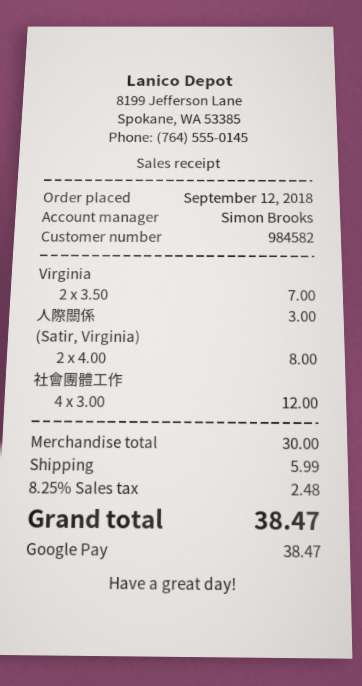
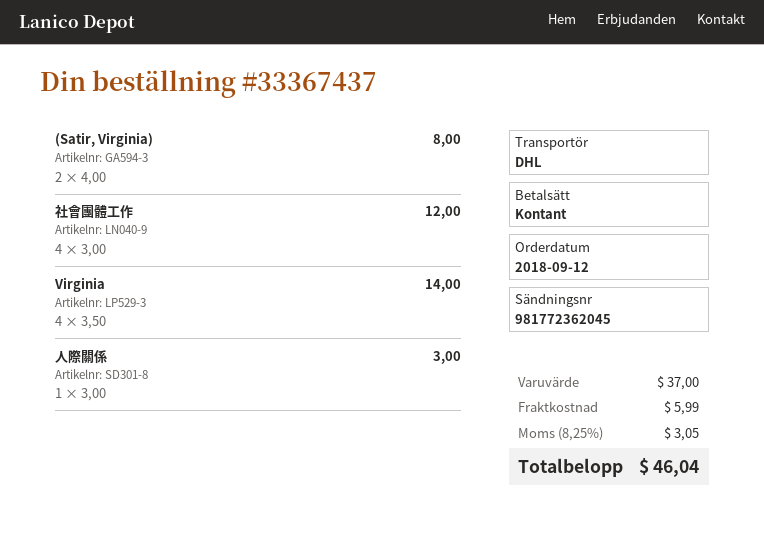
payment method: Google Pay -> cash
Virginia: 2 x 3.50 = 7.00 -> 4 x 3.50 = 14.00
subtotal: 30.00 -> 37.00
tax: 8.25% = 2.48 -> 8.25% = 3.05
total: 38.47 -> 46.04

